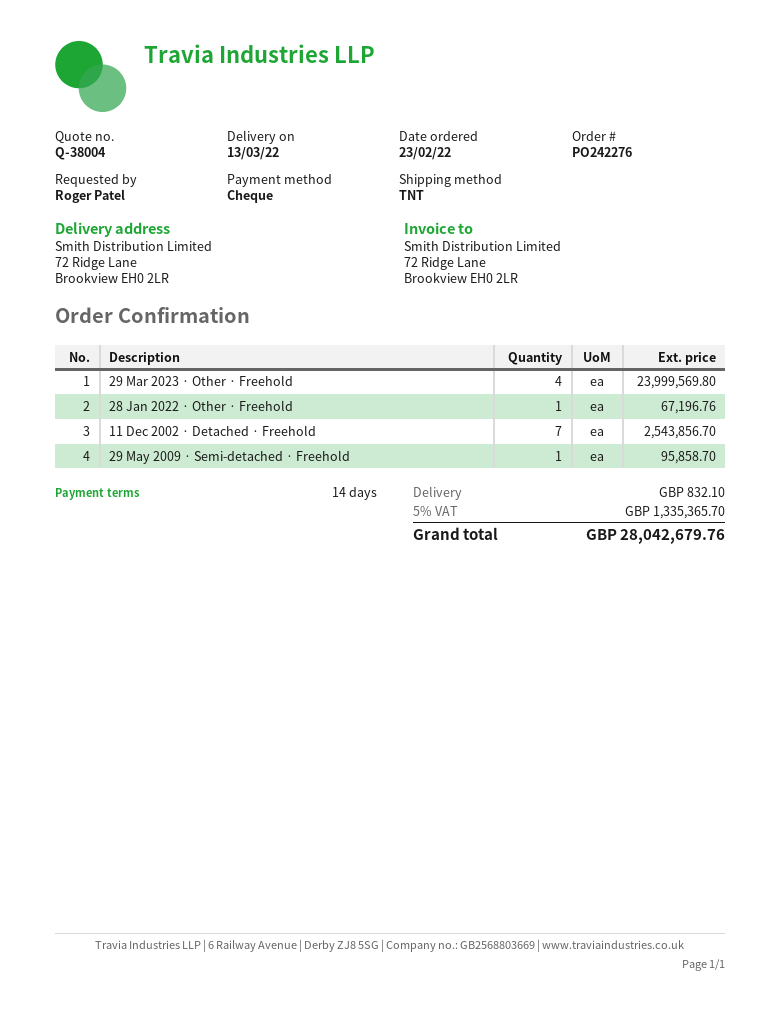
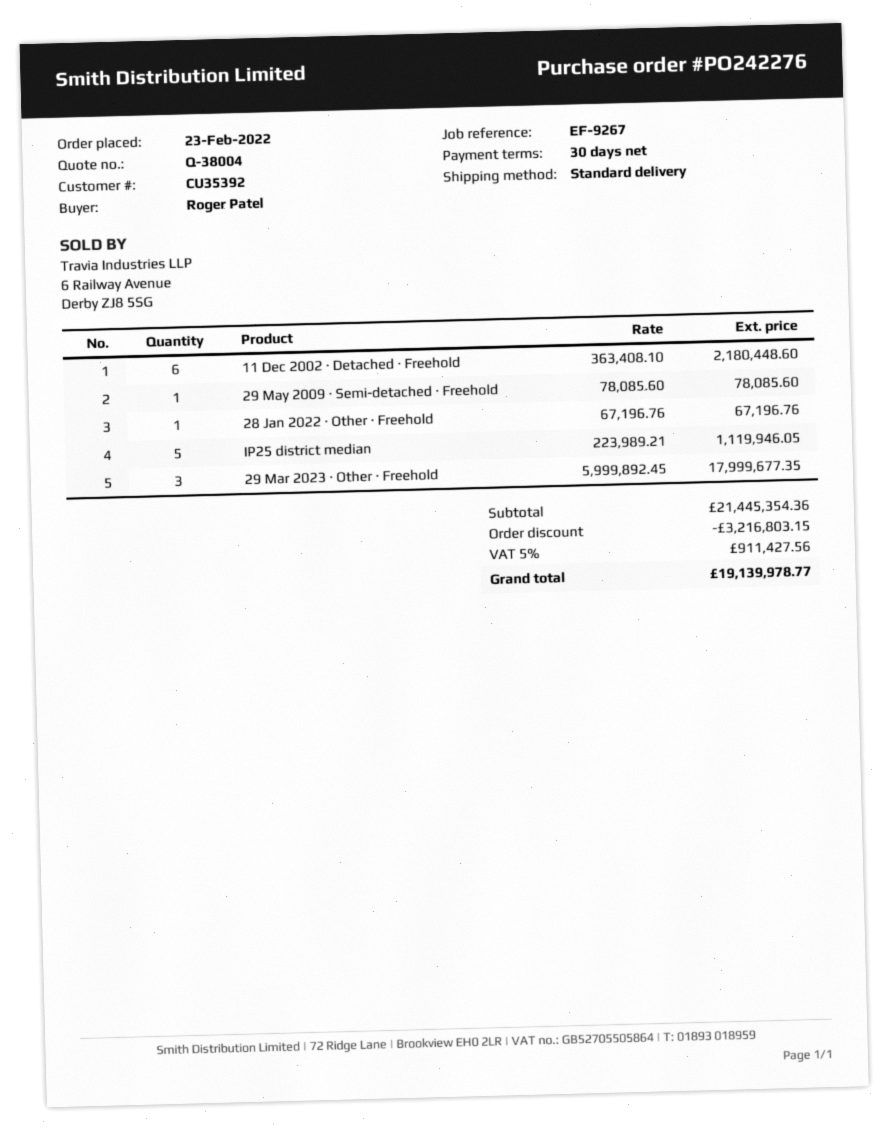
payment terms: 14 days -> 30 days
shipping method: TNT -> standard
29 Mar 2023 · Other · Freehold: 4 for 23999569.80 -> 3 for 17999677.35
11 Dec 2002 · Detached · Freehold: 7 for 2543856.70 -> 6 for 2180448.60
29 May 2009 · Semi-detached · Freehold: 1 for 95858.70 -> 1 for 78085.60
IP25 district median: none -> 5 for 1119946.05
discount: none -> 3216803.15
shipping: 832.10 -> none
tax: 5% = 1335365.70 -> 5% = 911427.56
total: 28042679.76 -> 19139978.77

